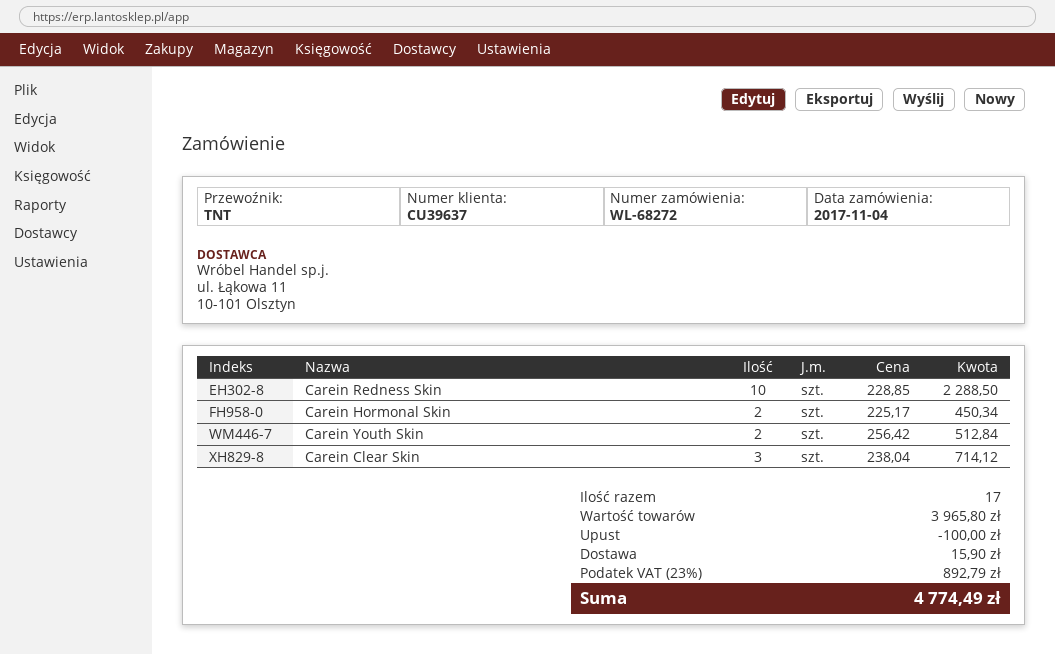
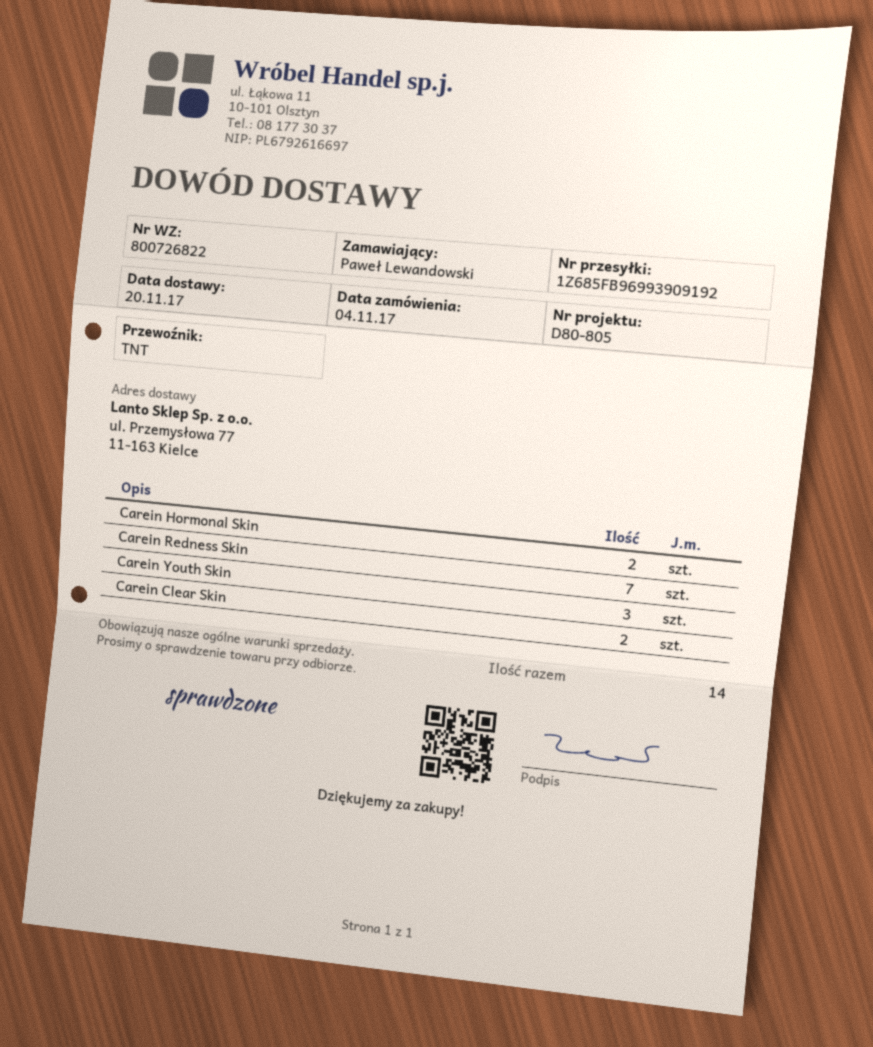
Carein Redness Skin: 10 -> 7
Carein Youth Skin: 2 -> 3
Carein Clear Skin: 3 -> 2
total quantity: 17 -> 14

